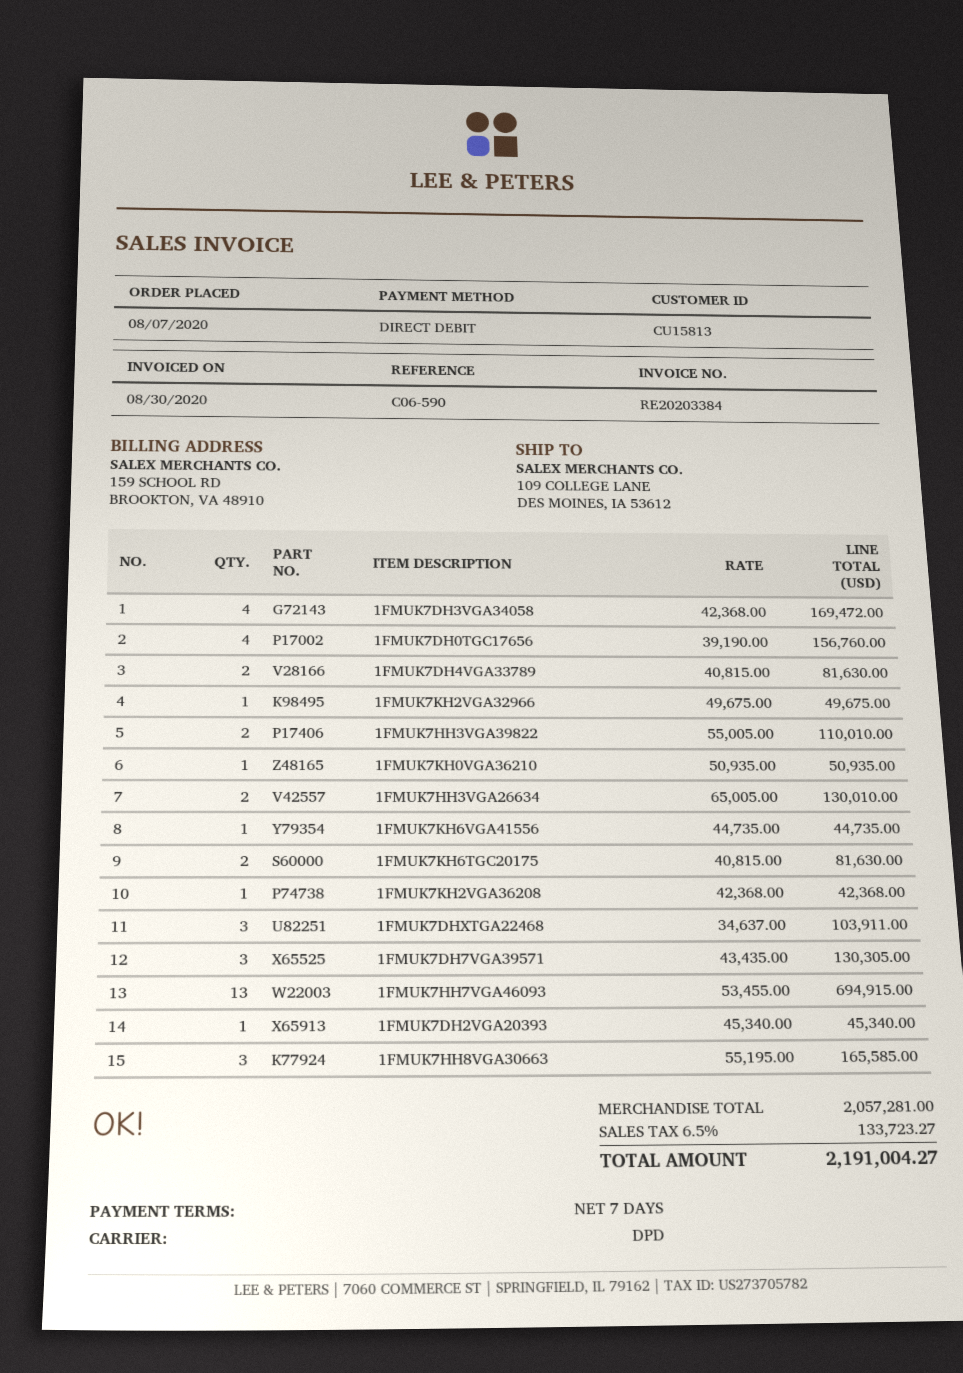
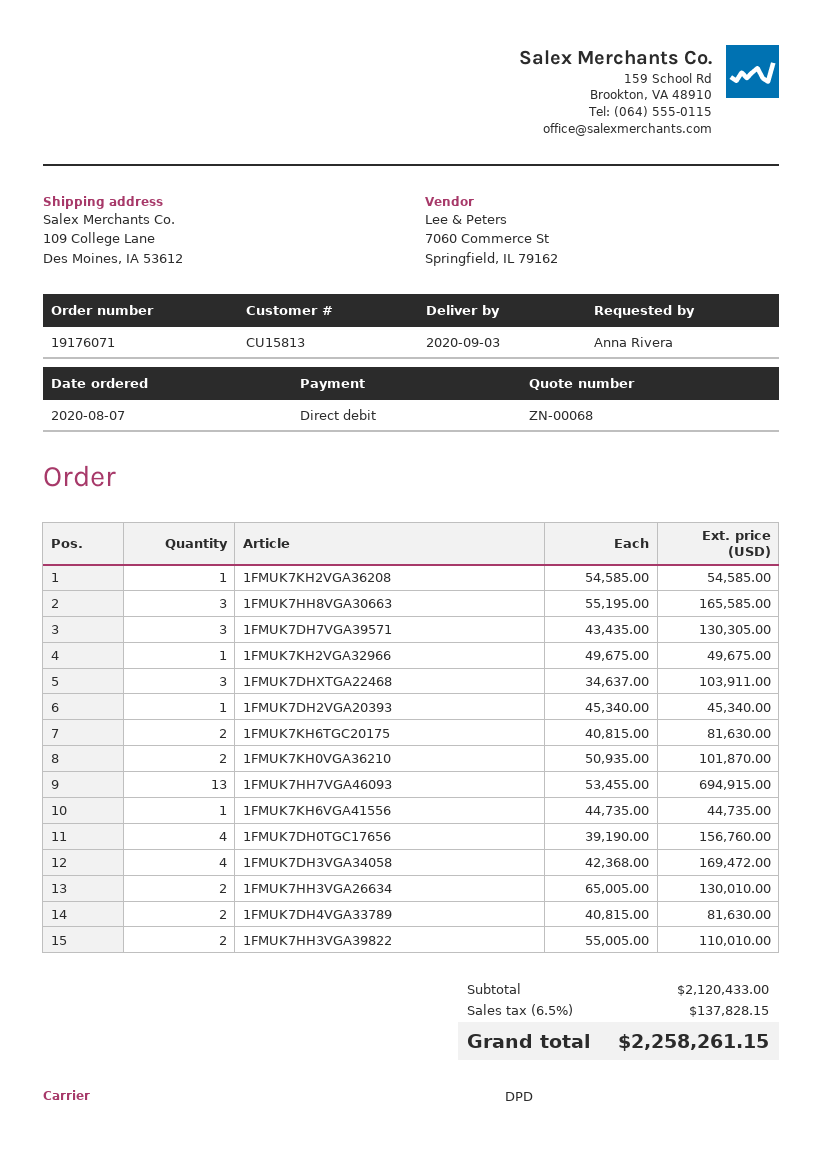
1FMUK7KH0VGA36210: 1 x 50935.00 = 50935.00 -> 2 x 50935.00 = 101870.00
1FMUK7KH2VGA36208: 1 x 42368.00 = 42368.00 -> 1 x 54585.00 = 54585.00
subtotal: 2057281.00 -> 2120433.00
tax: 6.5% = 133723.27 -> 6.5% = 137828.15
total: 2191004.27 -> 2258261.15

